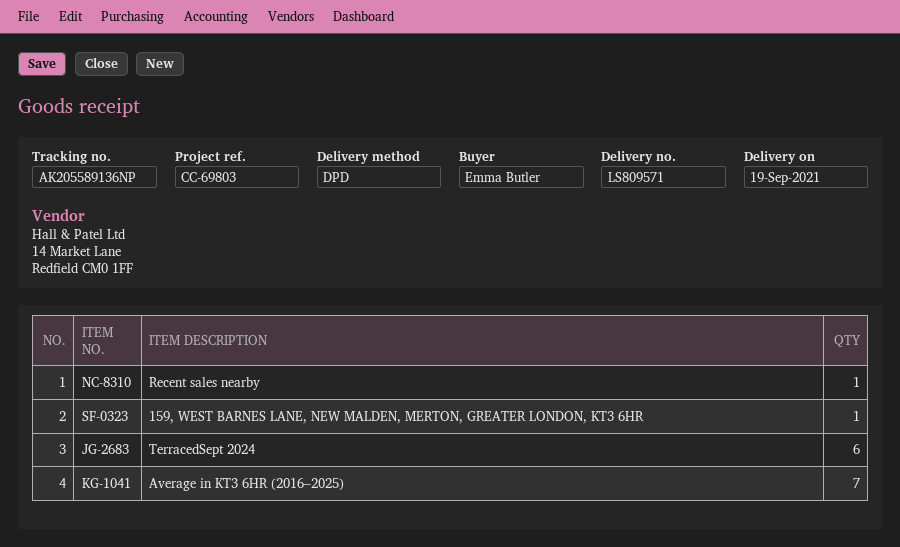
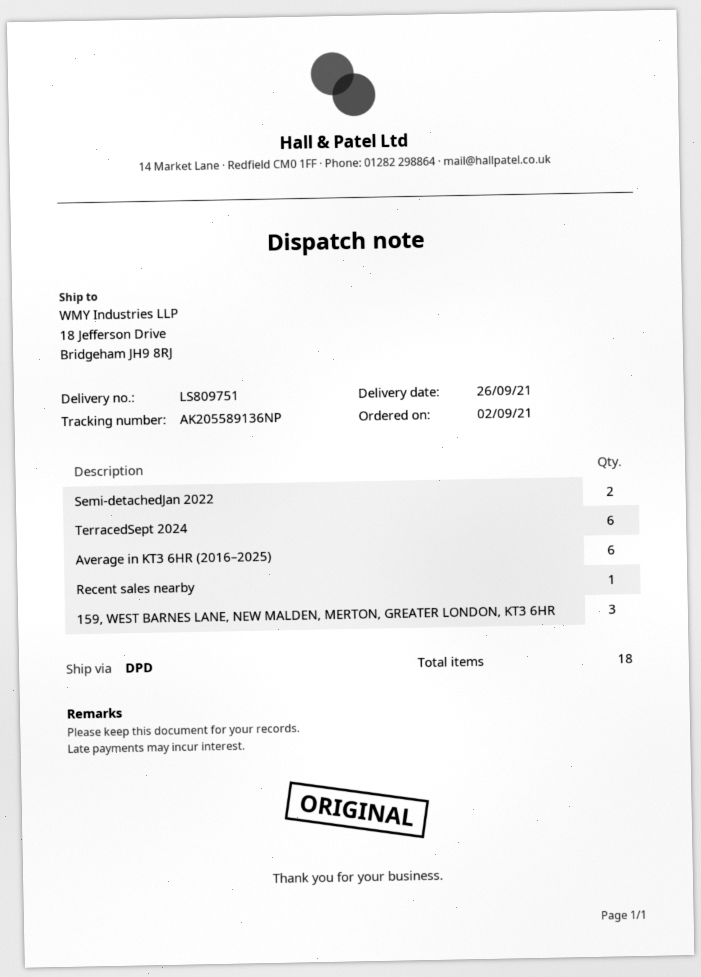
delivery note number: LS809571 -> LS809751
delivery date: 2021-09-19 -> 2021-09-26
159, WEST BARNES LANE, NEW MALDEN, MERTON, GREATER LONDON, KT3 6HR: 1 -> 3
Average in KT3 6HR (2016–2025): 7 -> 6
Semi-detachedJan 2022: none -> 2

